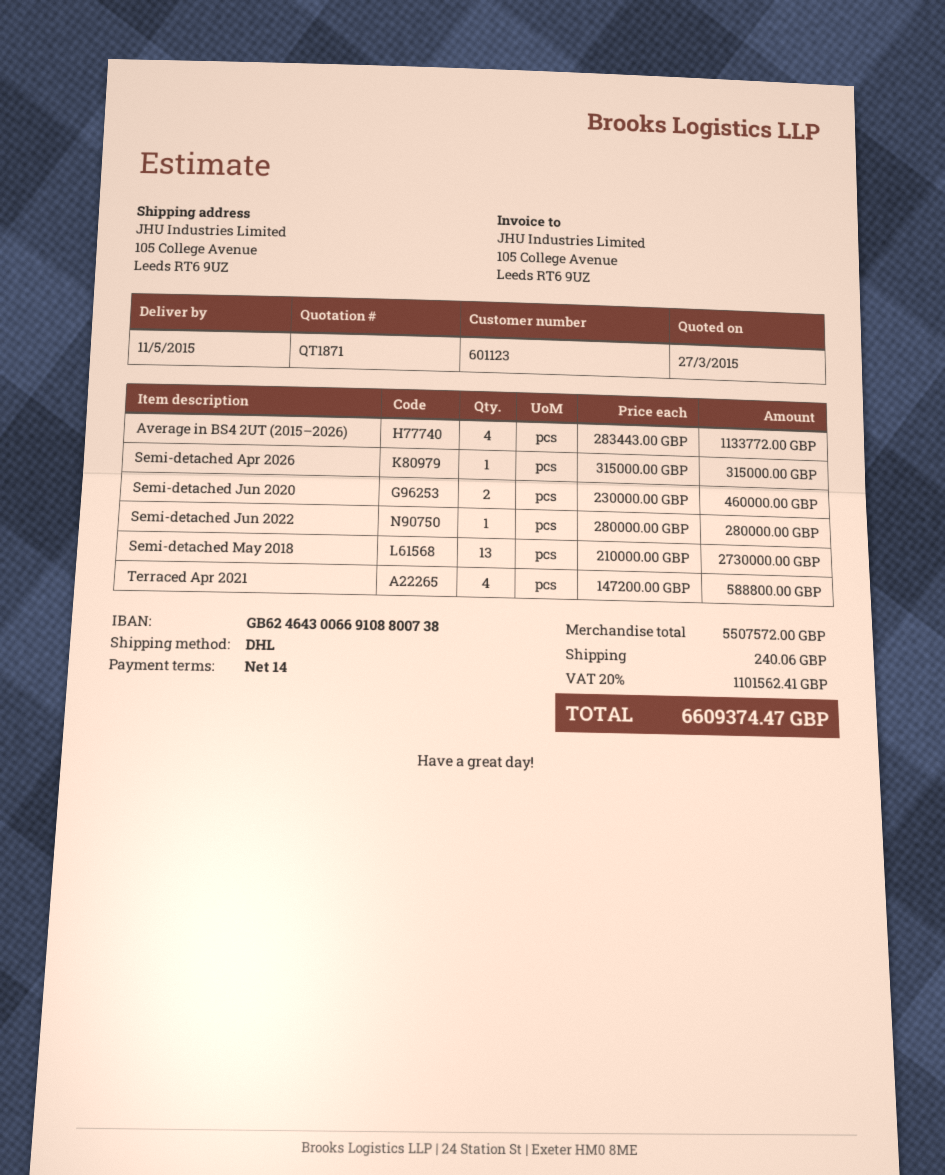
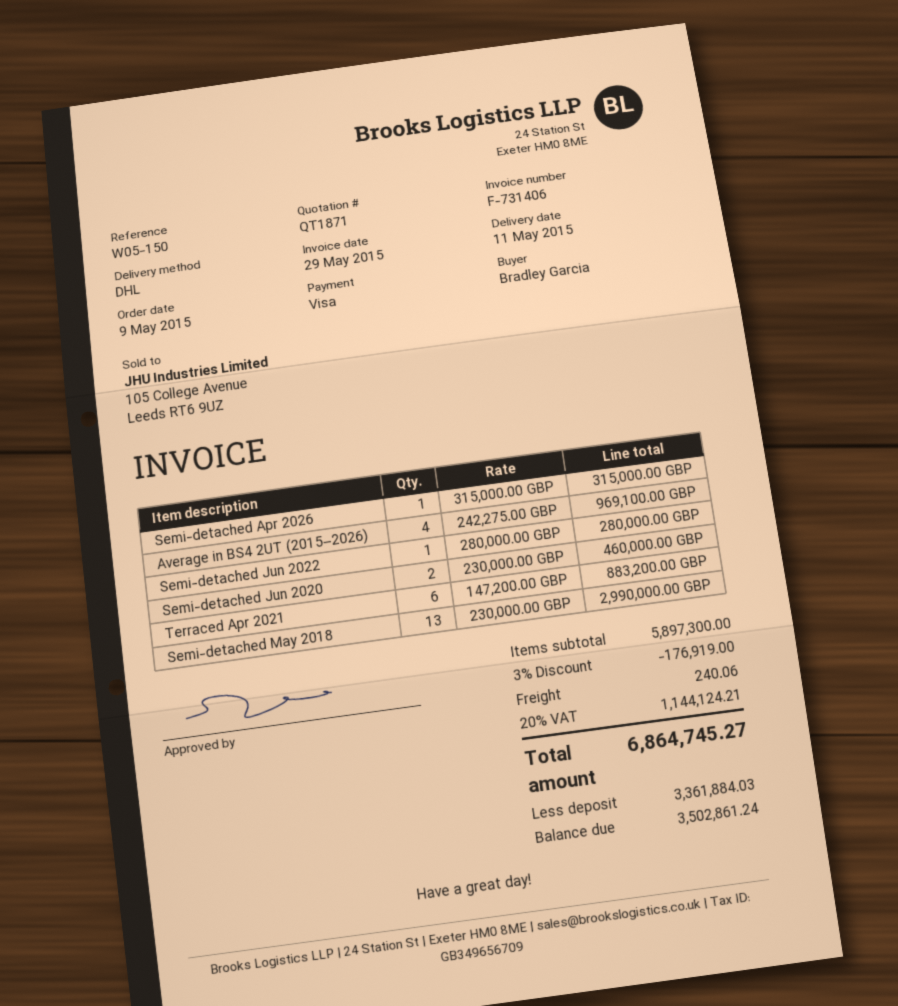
Average in BS4 2UT (2015–2026): 4 x 283443.00 = 1133772.00 -> 4 x 242275.00 = 969100.00
Semi-detached May 2018: 13 x 210000.00 = 2730000.00 -> 13 x 230000.00 = 2990000.00
Terraced Apr 2021: 4 x 147200.00 = 588800.00 -> 6 x 147200.00 = 883200.00
subtotal: 5507572.00 -> 5897300.00
discount: none -> 3% = 176919.00
tax: 20% = 1101562.41 -> 20% = 1144124.21
total: 6609374.47 -> 6864745.27

